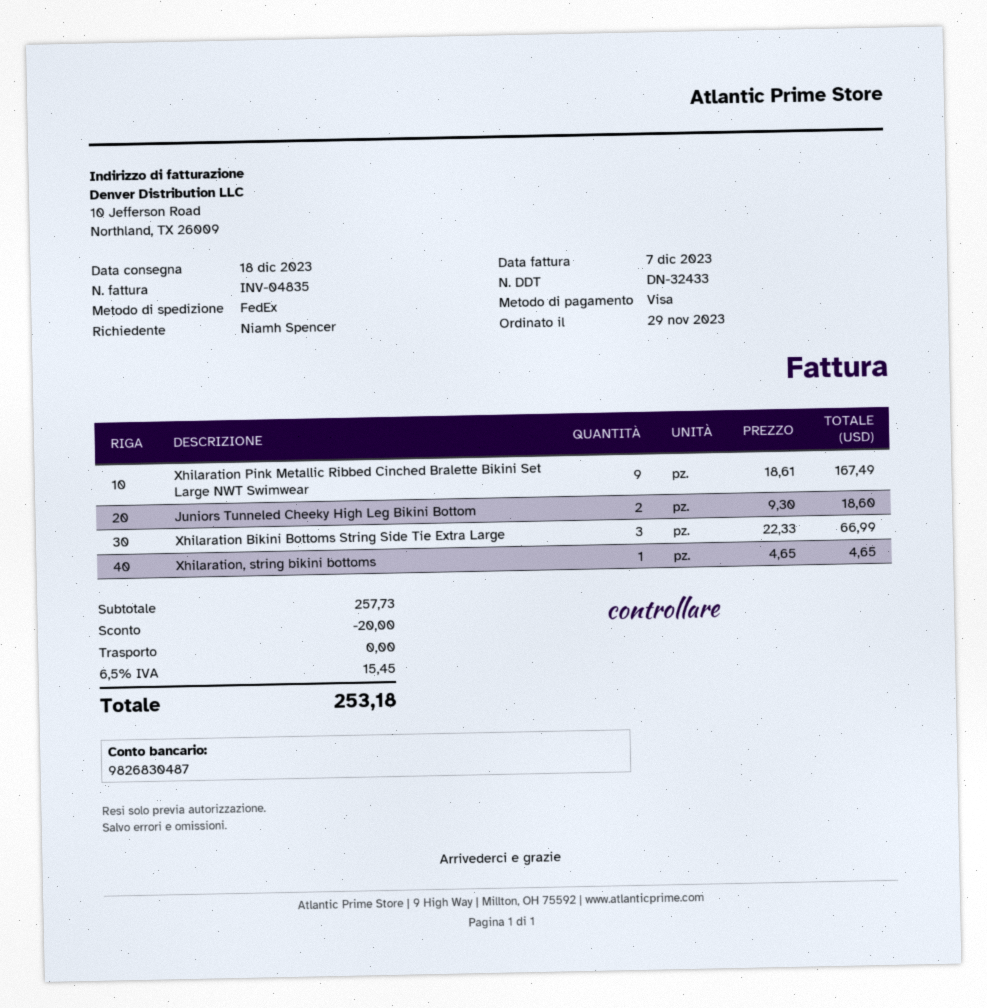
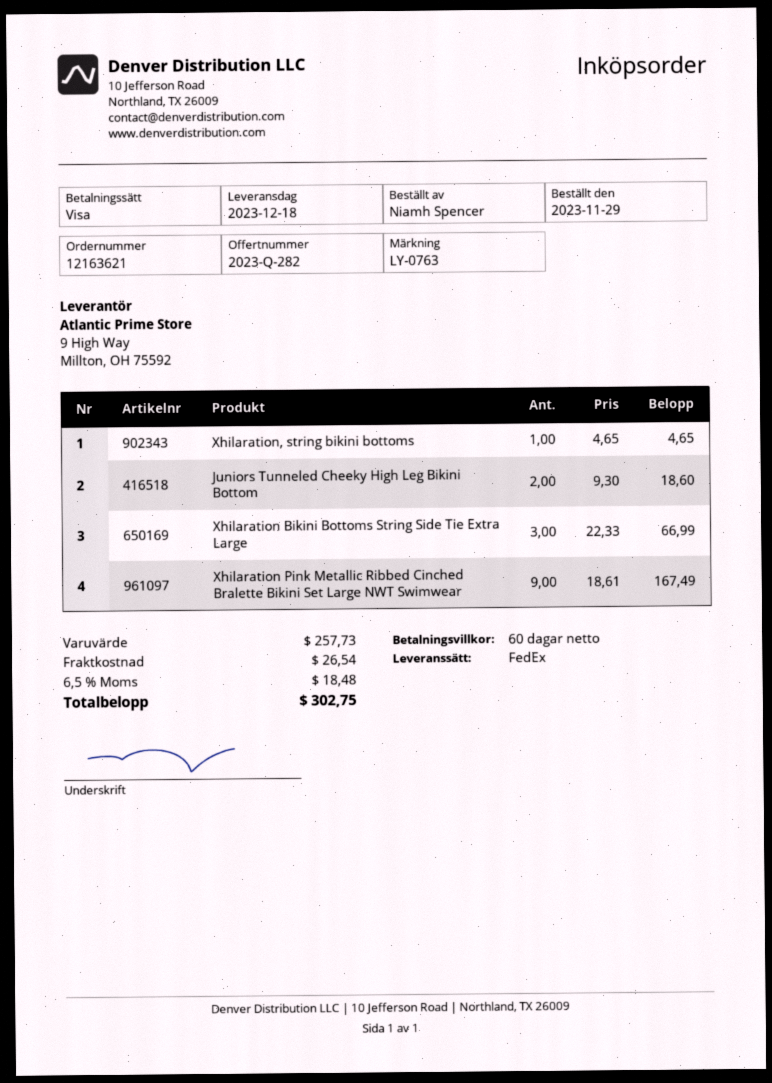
discount: 20.00 -> none
shipping: 0.00 -> 26.54
tax: 6.5% = 15.45 -> 6.5% = 18.48
total: 253.18 -> 302.75

